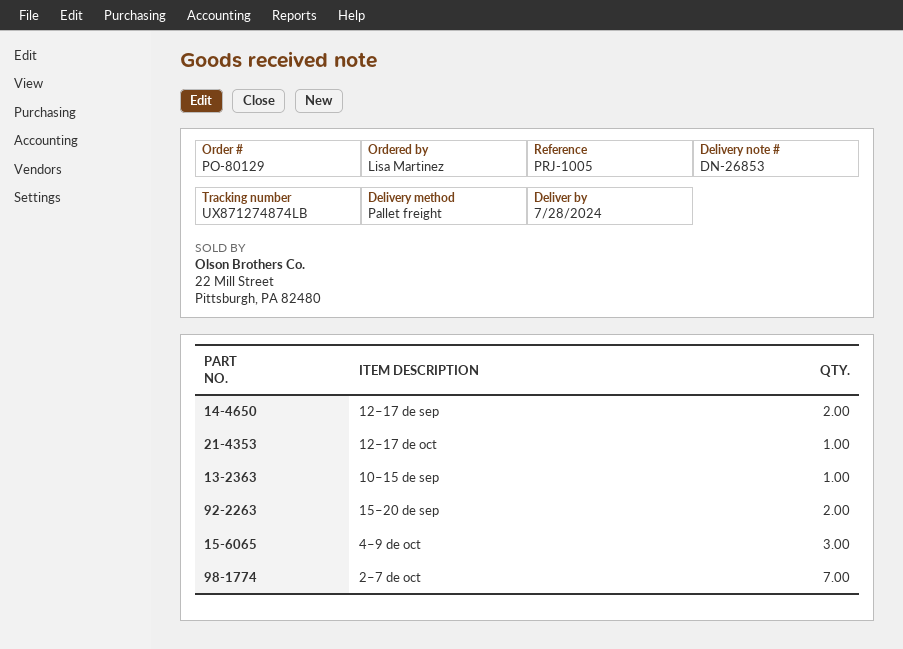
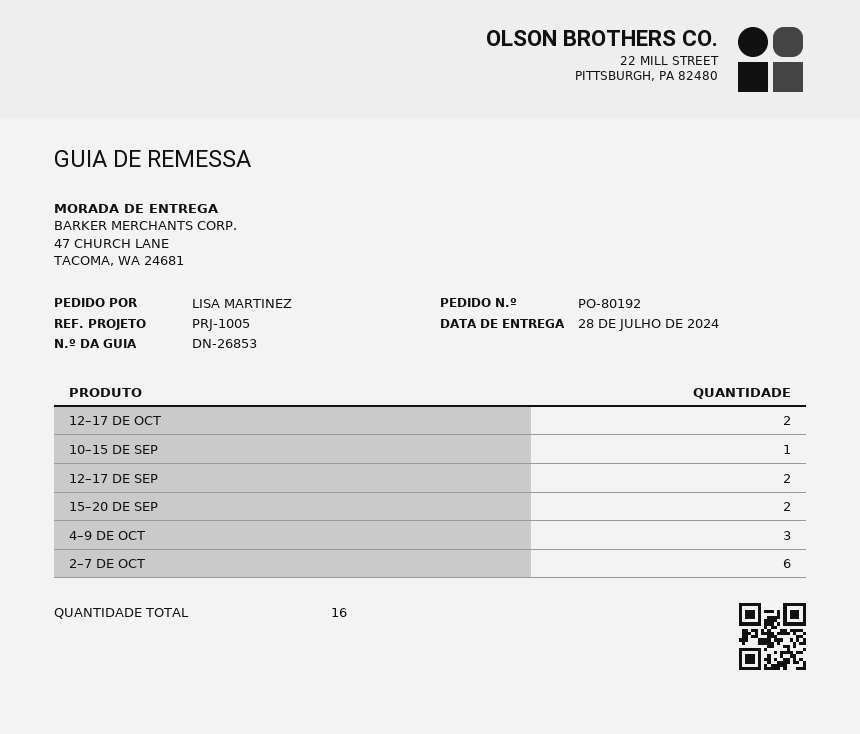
order number: PO-80129 -> PO-80192
12–17 de oct: 1 -> 2
2–7 de oct: 7 -> 6

